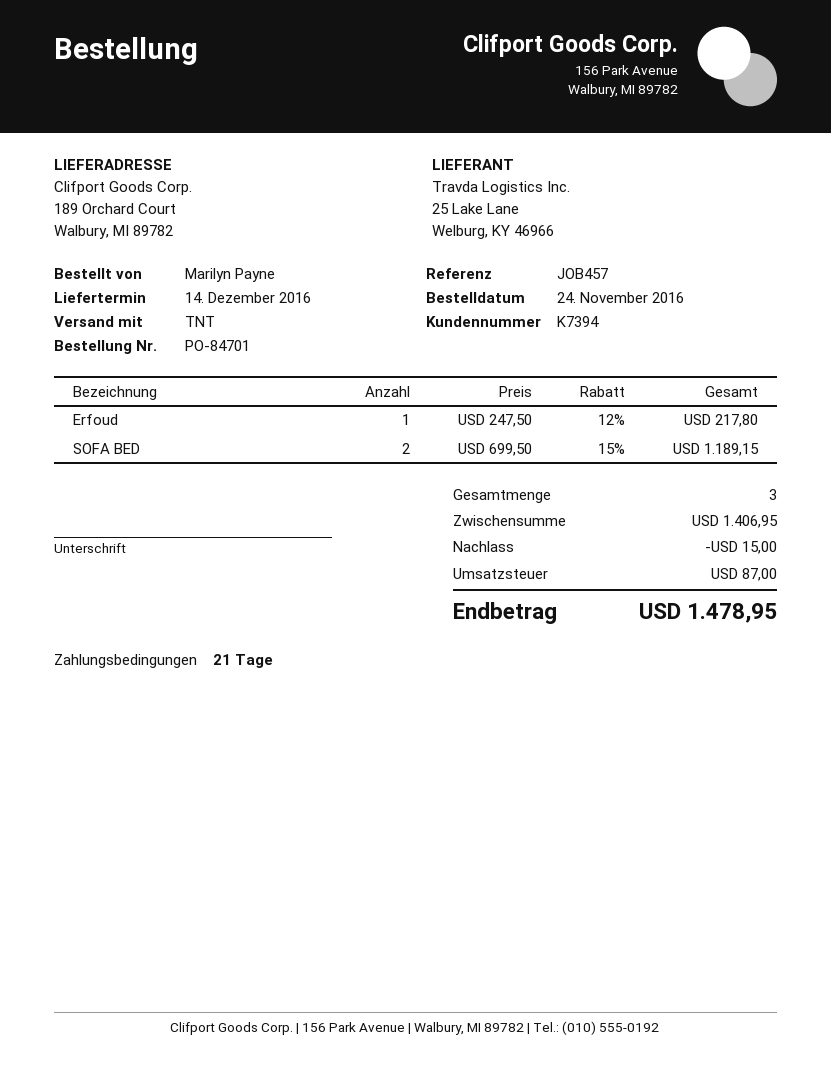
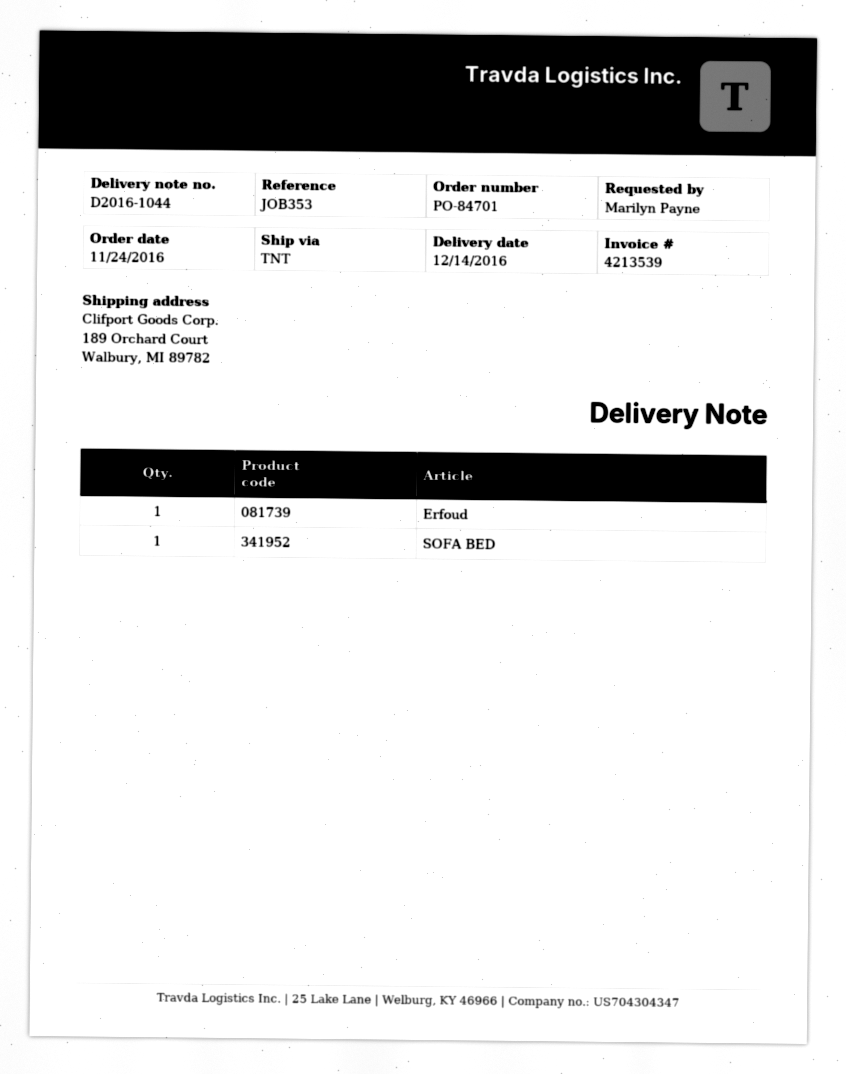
reference: JOB457 -> JOB353
SOFA BED: 2 -> 1

